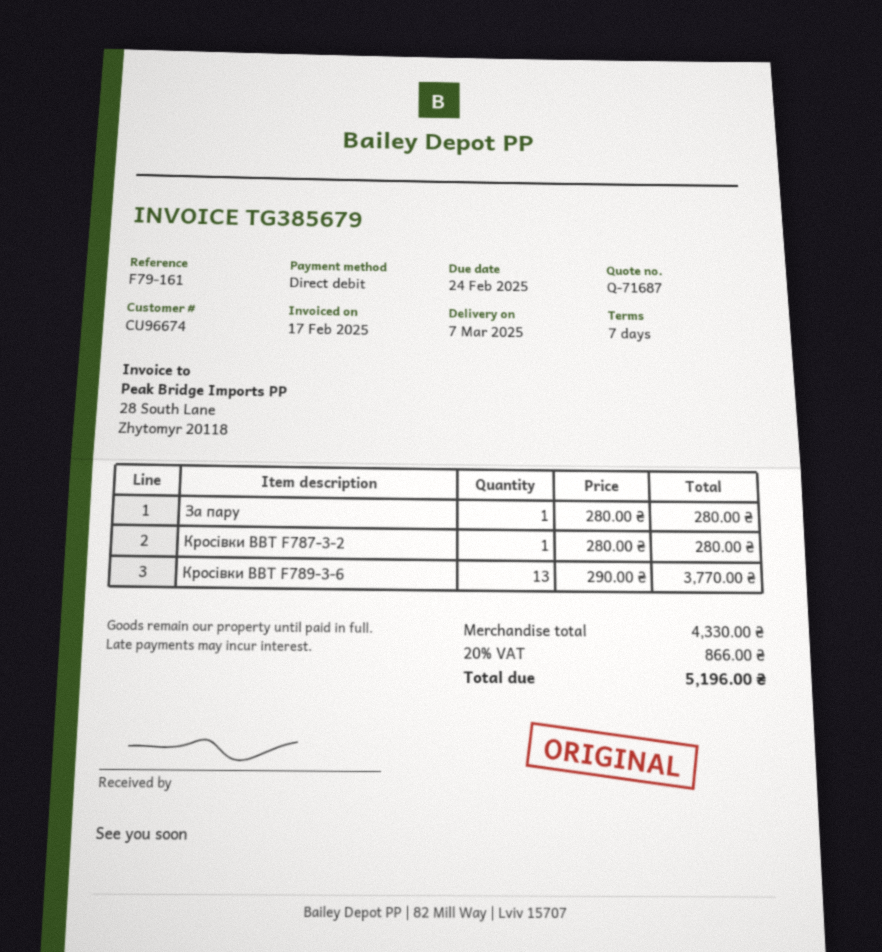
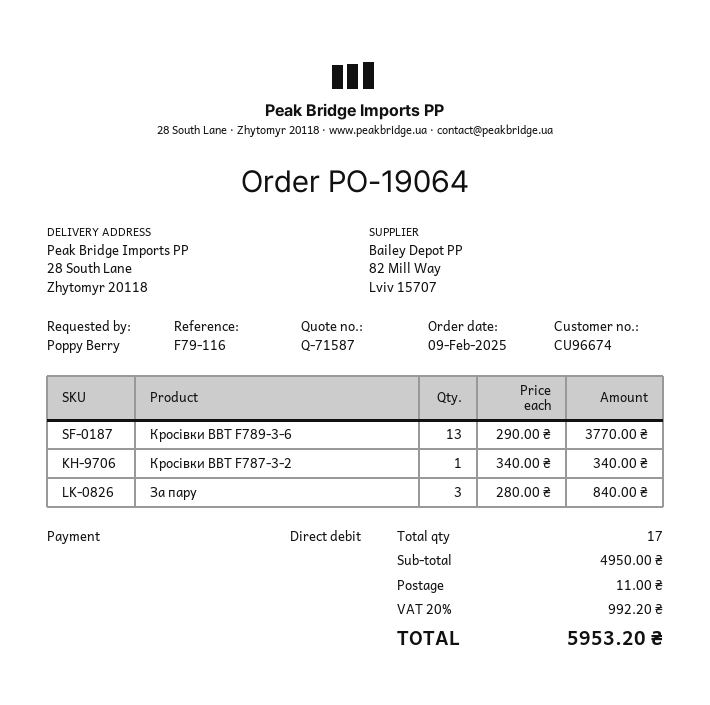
quote number: Q-71687 -> Q-71587
reference: F79-161 -> F79-116
За пару: 1 x 280.00 = 280.00 -> 3 x 280.00 = 840.00
Кросівки BBT F787-3-2: 1 x 280.00 = 280.00 -> 1 x 340.00 = 340.00
subtotal: 4330.00 -> 4950.00
shipping: none -> 11.00
tax: 20% = 866.00 -> 20% = 992.20
total: 5196.00 -> 5953.20

